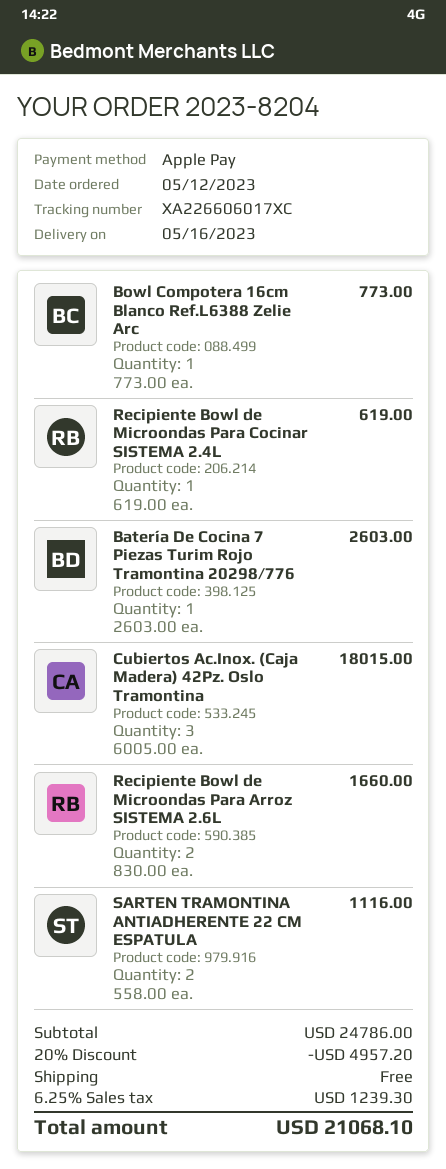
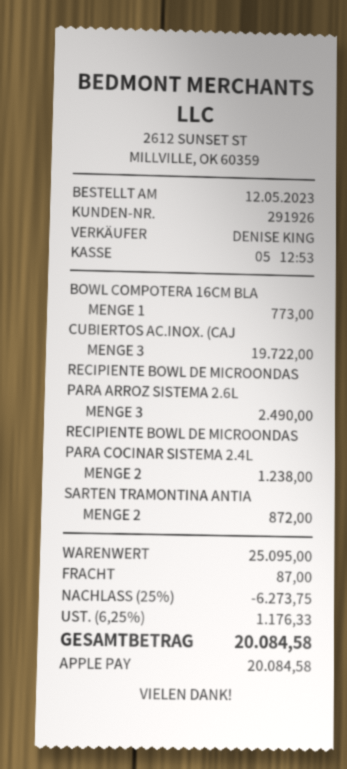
Recipiente Bowl de Microondas Para Cocinar SISTEMA 2.4L: 1 for 619.00 -> 2 for 1238.00
Batería De Cocina 7 Piezas Turim Rojo Tramontina 20298/776: 1 for 2603.00 -> none
Cubiertos Ac.Inox. (Caja Madera) 42Pz. Oslo Tramontina: 3 for 18015.00 -> 3 for 19722.00
Recipiente Bowl de Microondas Para Arroz SISTEMA 2.6L: 2 for 1660.00 -> 3 for 2490.00
SARTEN TRAMONTINA ANTIADHERENTE 22 CM ESPATULA: 2 for 1116.00 -> 2 for 872.00
subtotal: 24786.00 -> 25095.00
discount: 20% = 4957.20 -> 25% = 6273.75
shipping: 0.00 -> 87.00
tax: 6.25% = 1239.30 -> 6.25% = 1176.33
total: 21068.10 -> 20084.58

